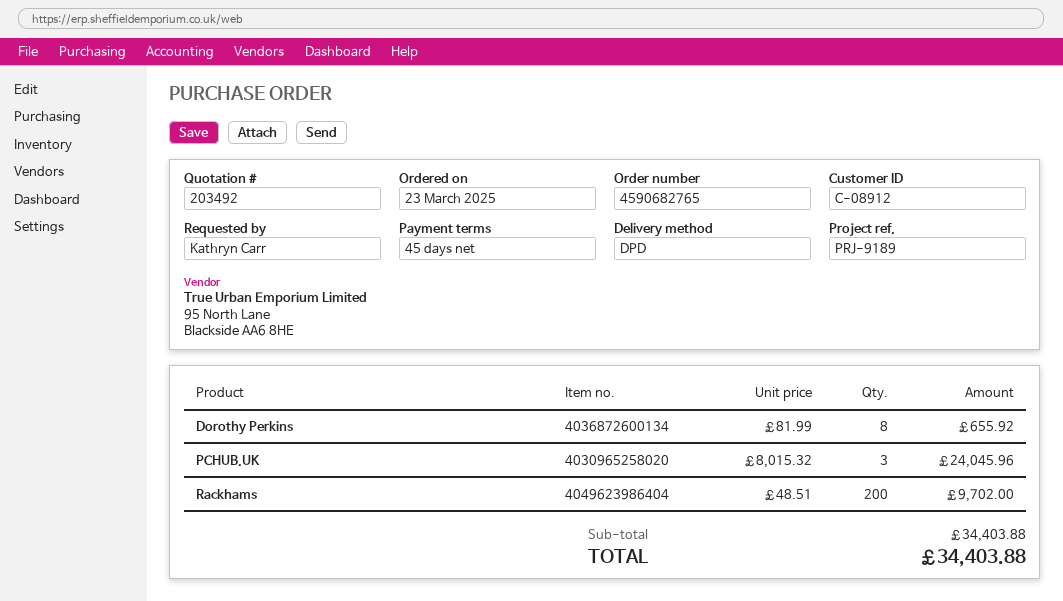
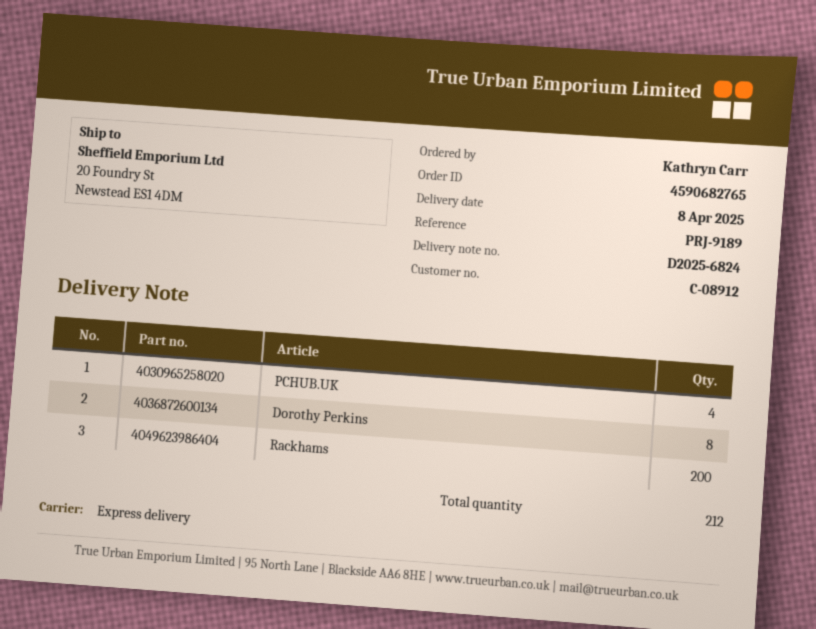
shipping method: DPD -> express
PCHUB.UK: 3 -> 4

